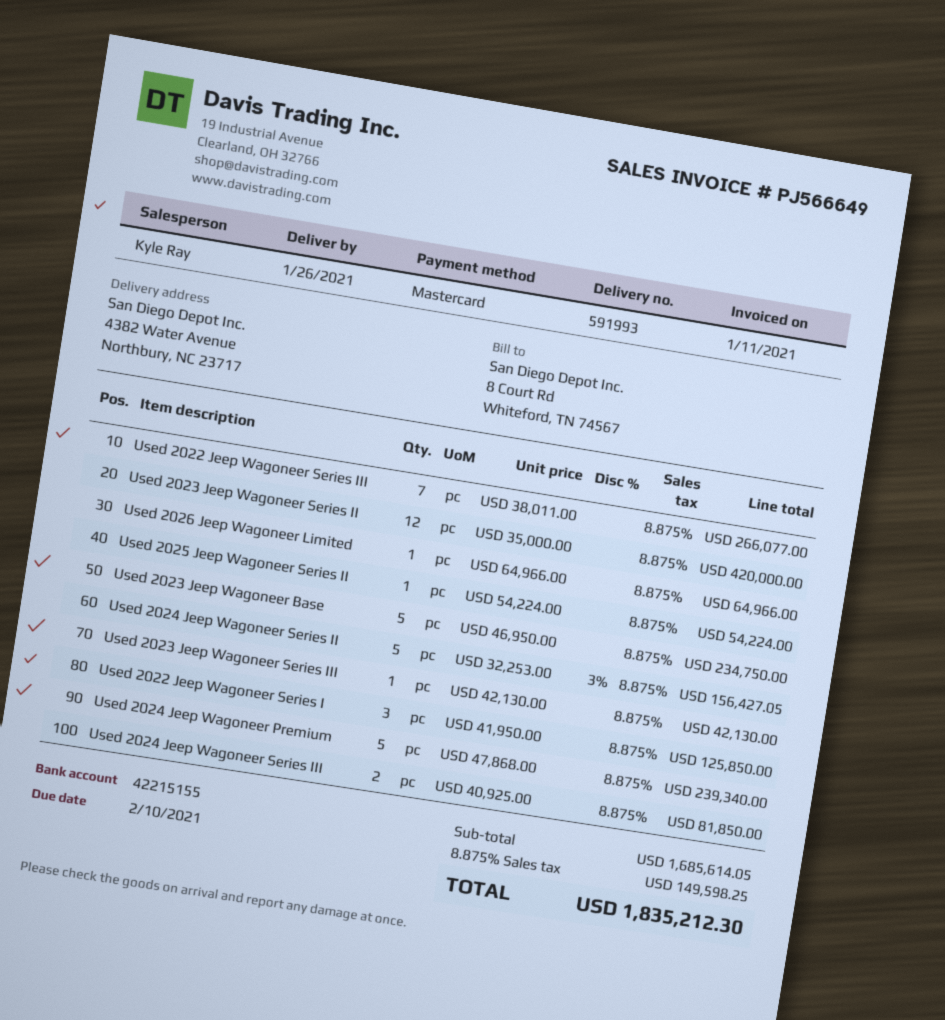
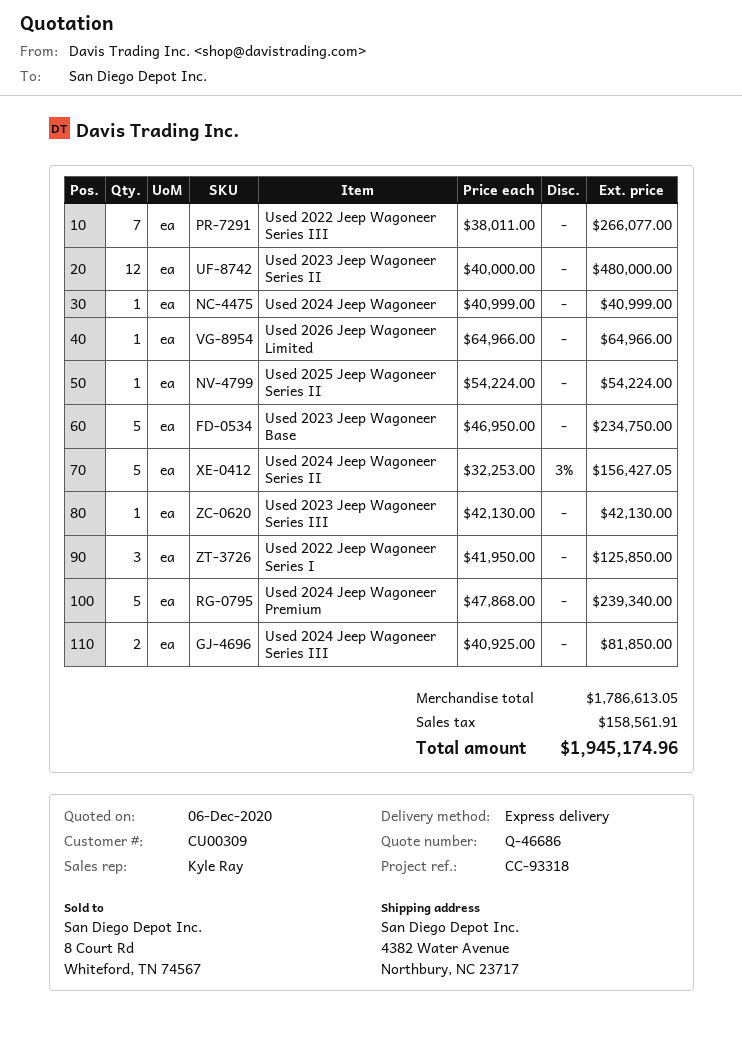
Used 2023 Jeep Wagoneer Series II: 12 x 35000.00 = 420000.00 -> 12 x 40000.00 = 480000.00
Used 2024 Jeep Wagoneer: none -> 1 x 40999.00 = 40999.00
subtotal: 1685614.05 -> 1786613.05
tax: 149598.25 -> 158561.91
total: 1835212.30 -> 1945174.96

